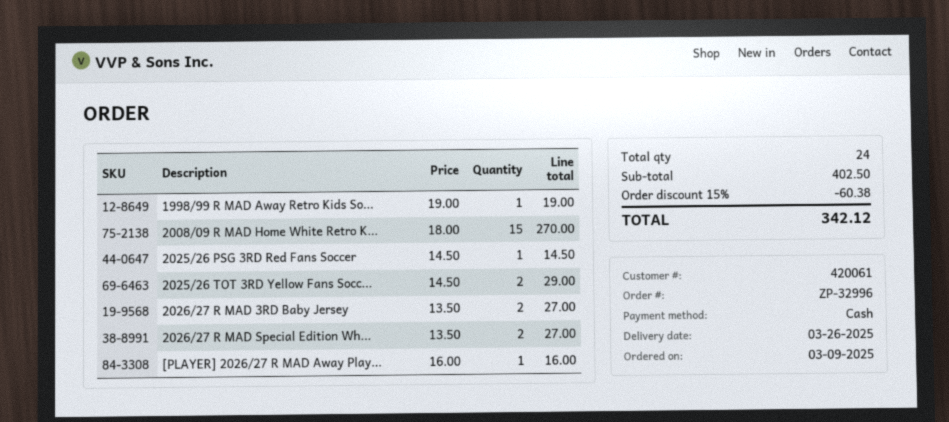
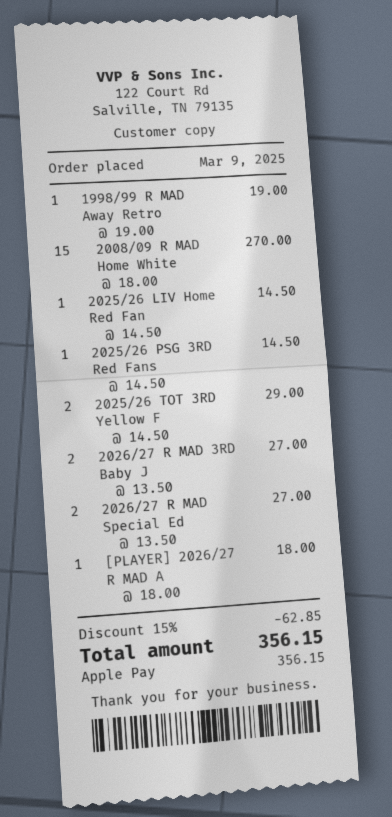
payment method: cash -> Apple Pay
[PLAYER] 2026/27 R MAD Away Play...: 1 x 16.00 = 16.00 -> 1 x 18.00 = 18.00
2025/26 LIV Home Red Fan: none -> 1 x 14.50 = 14.50
discount: 15% = 60.38 -> 15% = 62.85
total: 342.12 -> 356.15

